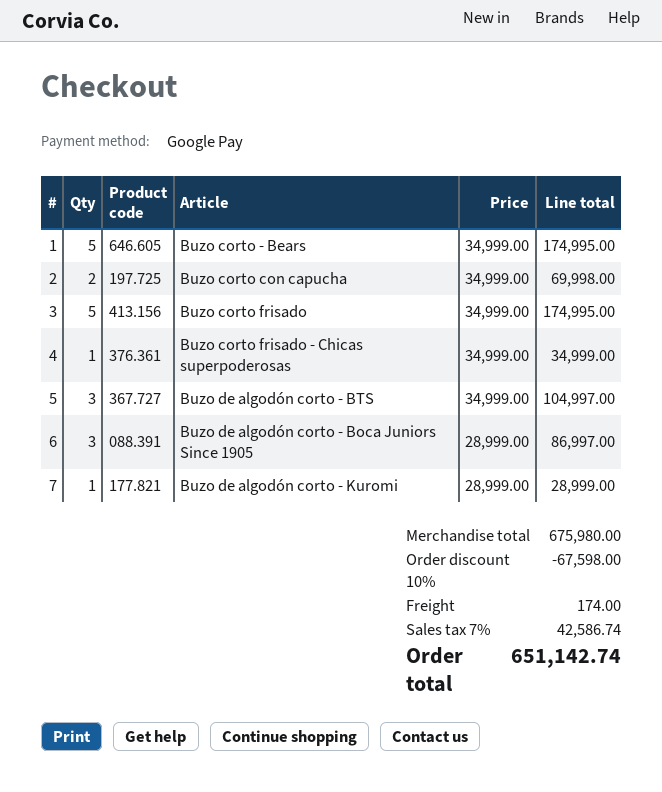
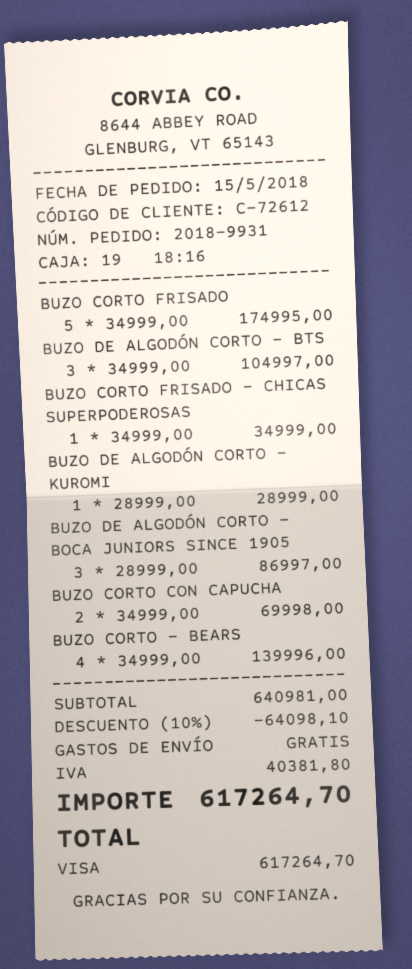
payment method: Google Pay -> Visa
Buzo corto - Bears: 5 x 34999.00 = 174995.00 -> 4 x 34999.00 = 139996.00
subtotal: 675980.00 -> 640981.00
discount: 10% = 67598.00 -> 10% = 64098.10
shipping: 174.00 -> 0.00
tax: 42586.74 -> 40381.80
total: 651142.74 -> 617264.70

